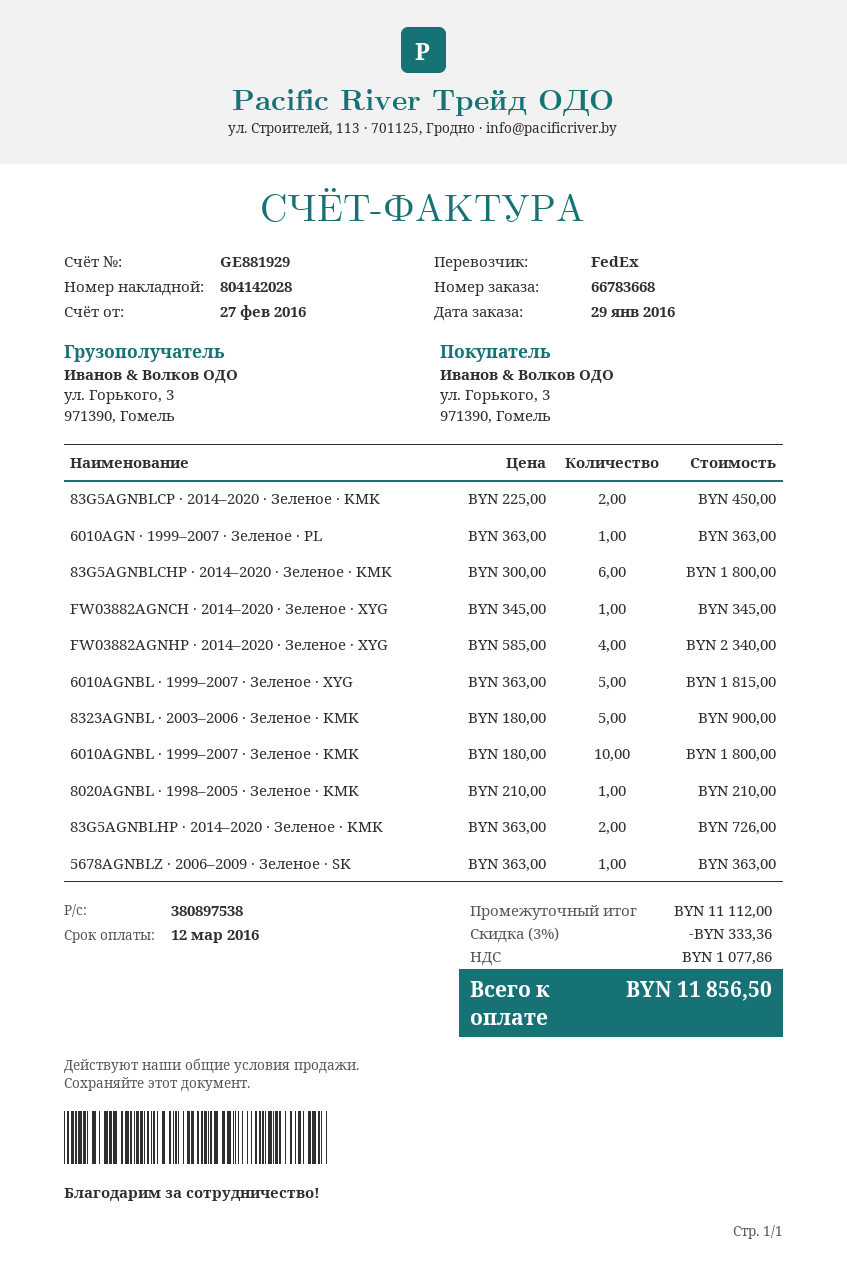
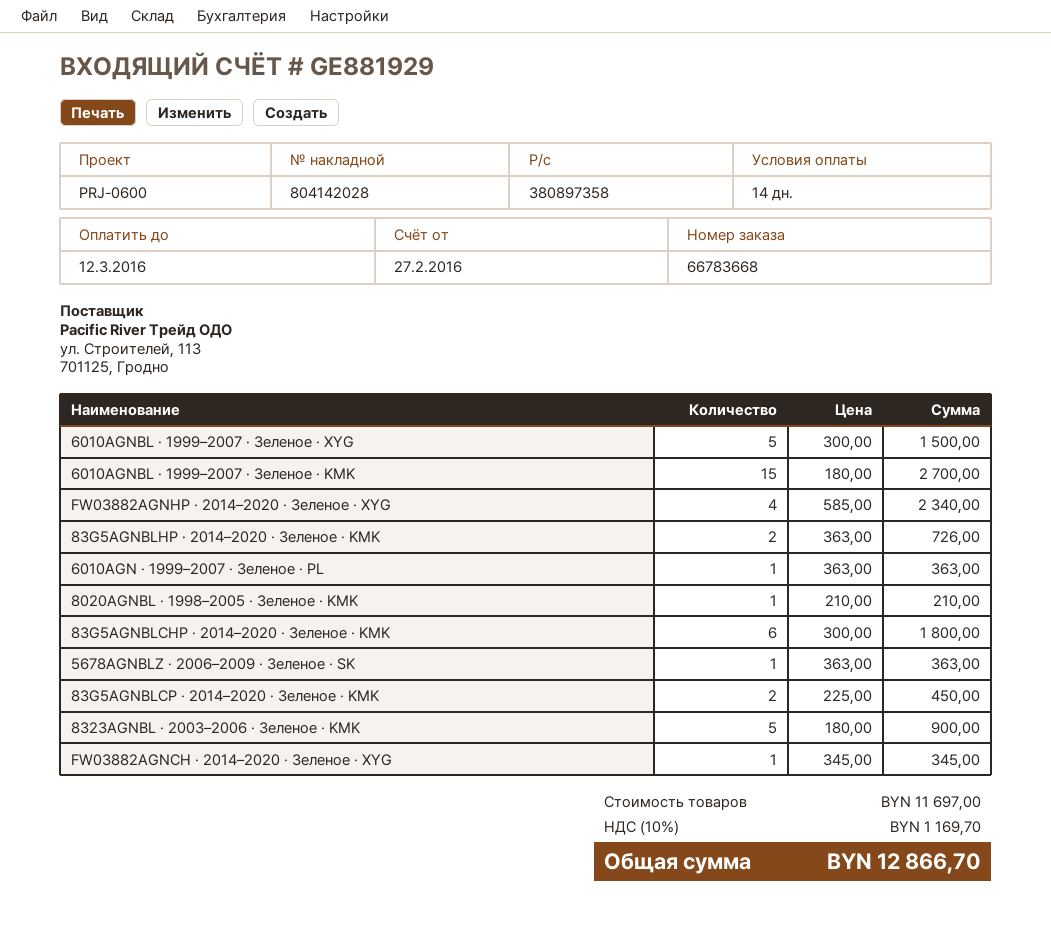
bank account: 380897538 -> 380897358
6010AGNBL · 1999–2007 · Зеленое · XYG: 5 x 363.00 = 1815.00 -> 5 x 300.00 = 1500.00
6010AGNBL · 1999–2007 · Зеленое · KMK: 10 x 180.00 = 1800.00 -> 15 x 180.00 = 2700.00
subtotal: 11112.00 -> 11697.00
discount: 3% = 333.36 -> none
tax: 1077.86 -> 1169.70
total: 11856.50 -> 12866.70

